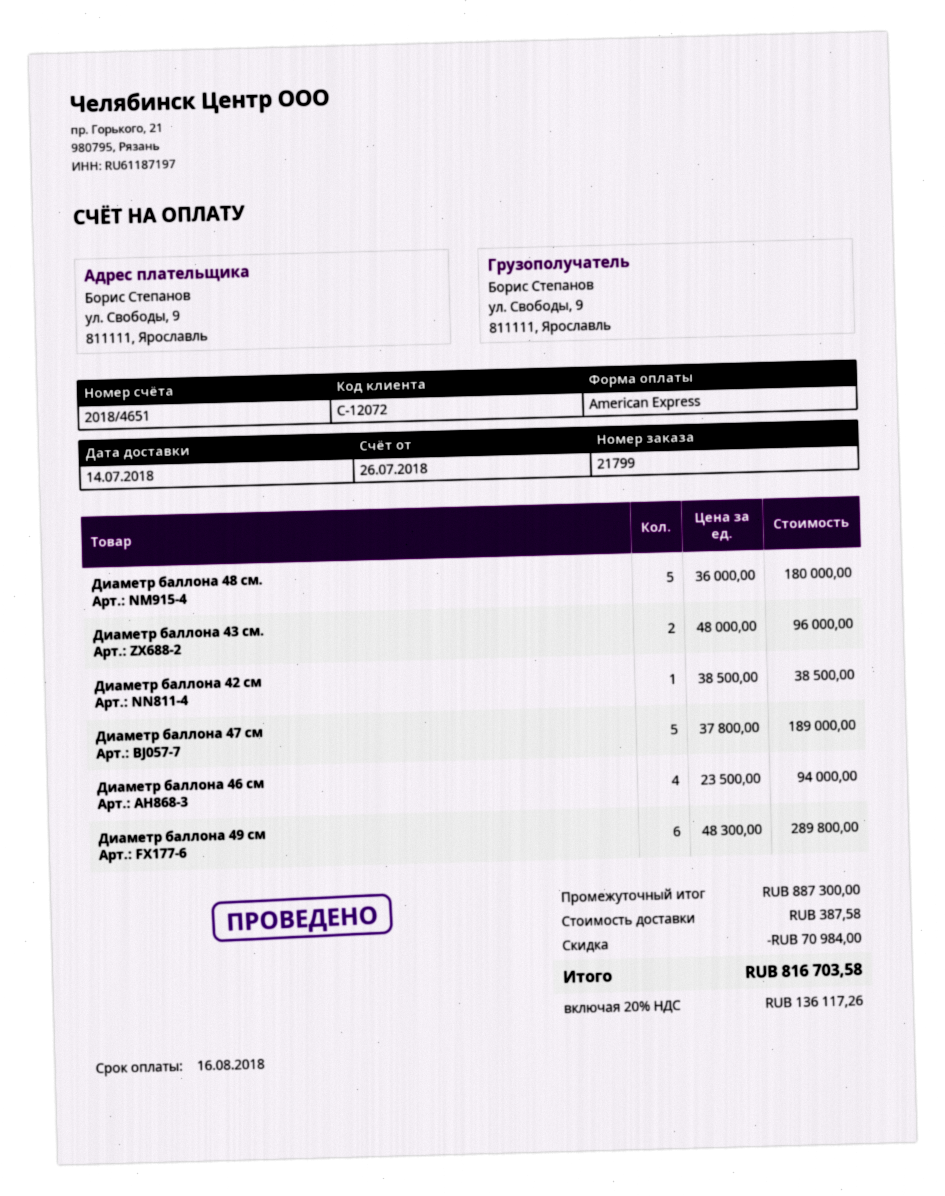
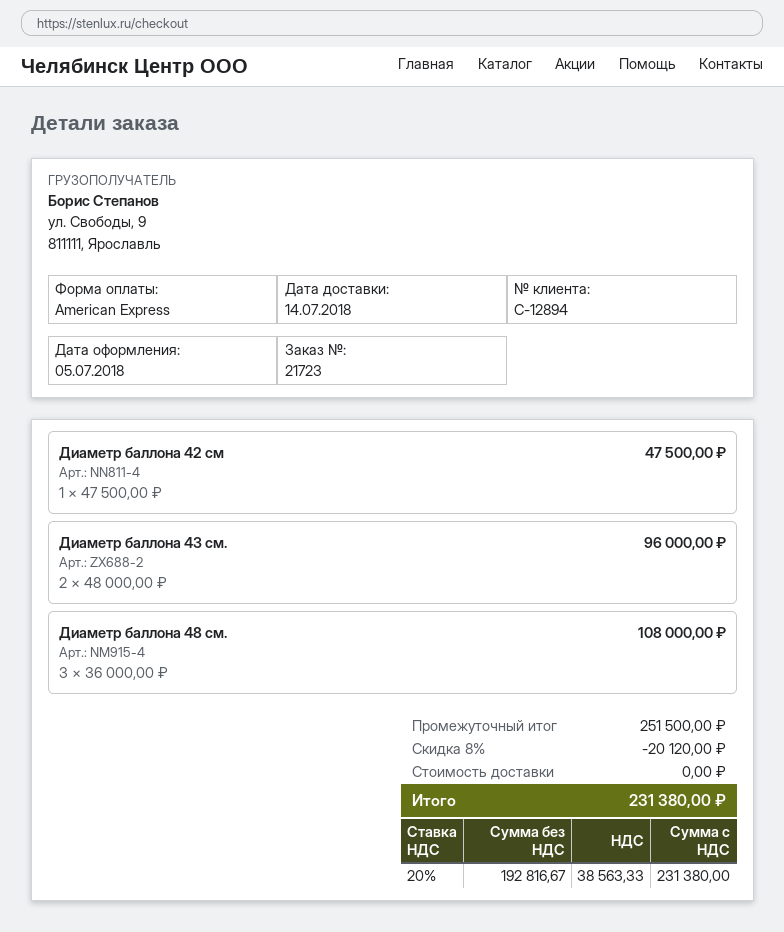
order number: 21799 -> 21723
customer number: C-12072 -> C-12894
Диаметр баллона 48 см.: 5 x 36000.00 = 180000.00 -> 3 x 36000.00 = 108000.00
Диаметр баллона 42 см: 1 x 38500.00 = 38500.00 -> 1 x 47500.00 = 47500.00
Диаметр баллона 47 см: 5 x 37800.00 = 189000.00 -> none
Диаметр баллона 46 см: 4 x 23500.00 = 94000.00 -> none
Диаметр баллона 49 см: 6 x 48300.00 = 289800.00 -> none
subtotal: 887300.00 -> 251500.00
discount: 70984.00 -> 20120.00
shipping: 387.58 -> 0.00
tax: 20% = 136117.26 -> 20% = 38563.33
total: 816703.58 -> 231380.00

